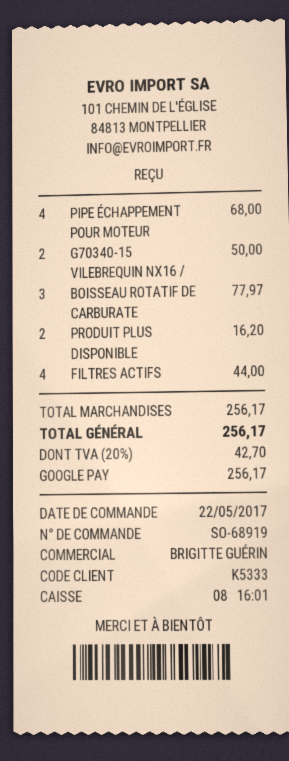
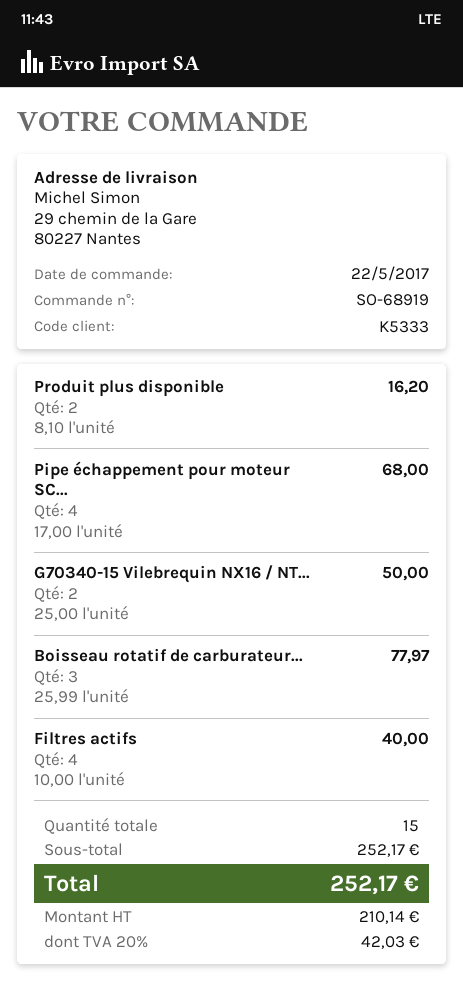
FILTRES ACTIFS: 4 for 44.00 -> 4 for 40.00
subtotal: 256.17 -> 252.17
tax: 20% = 42.70 -> 20% = 42.03
total: 256.17 -> 252.17

